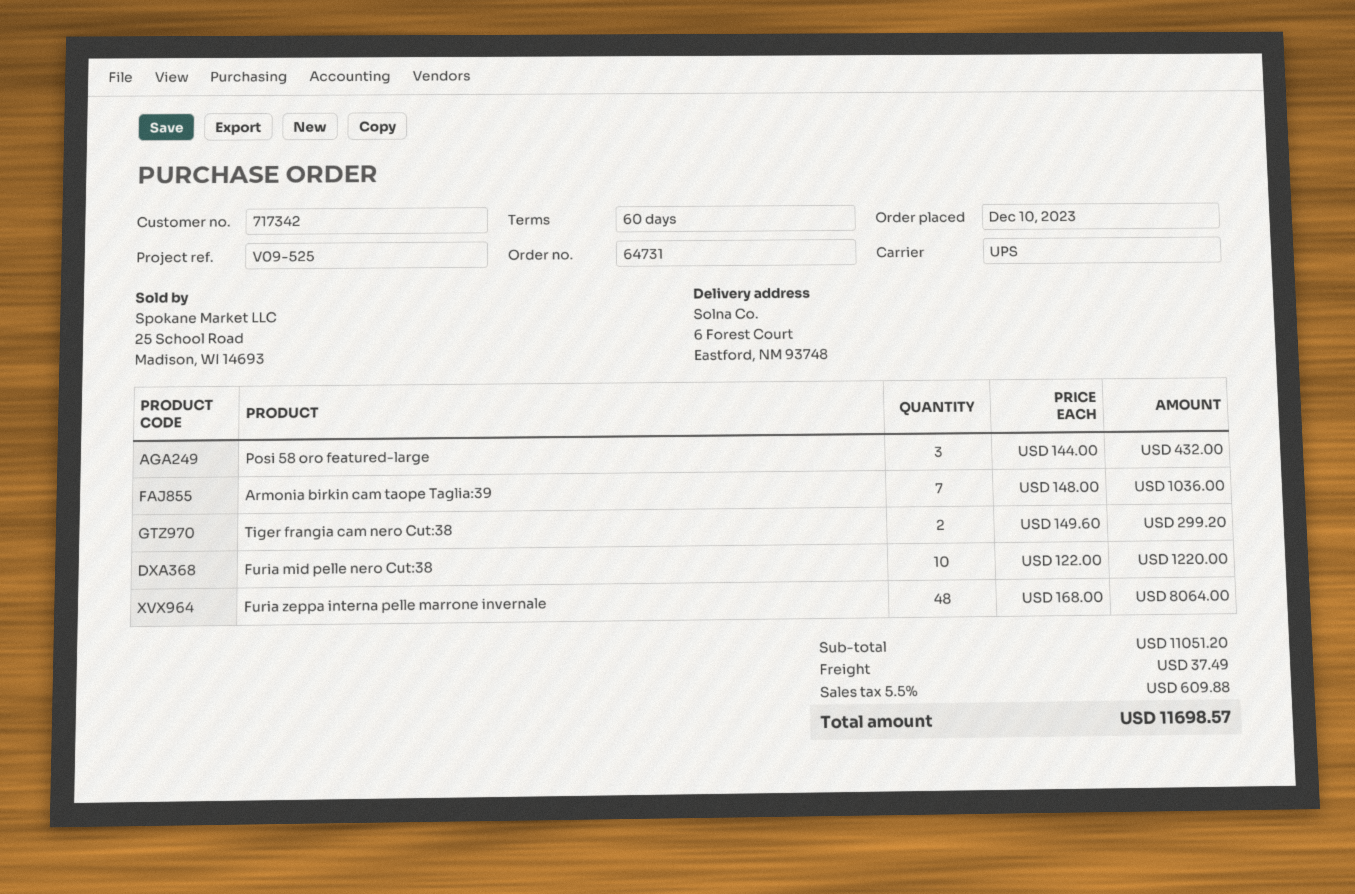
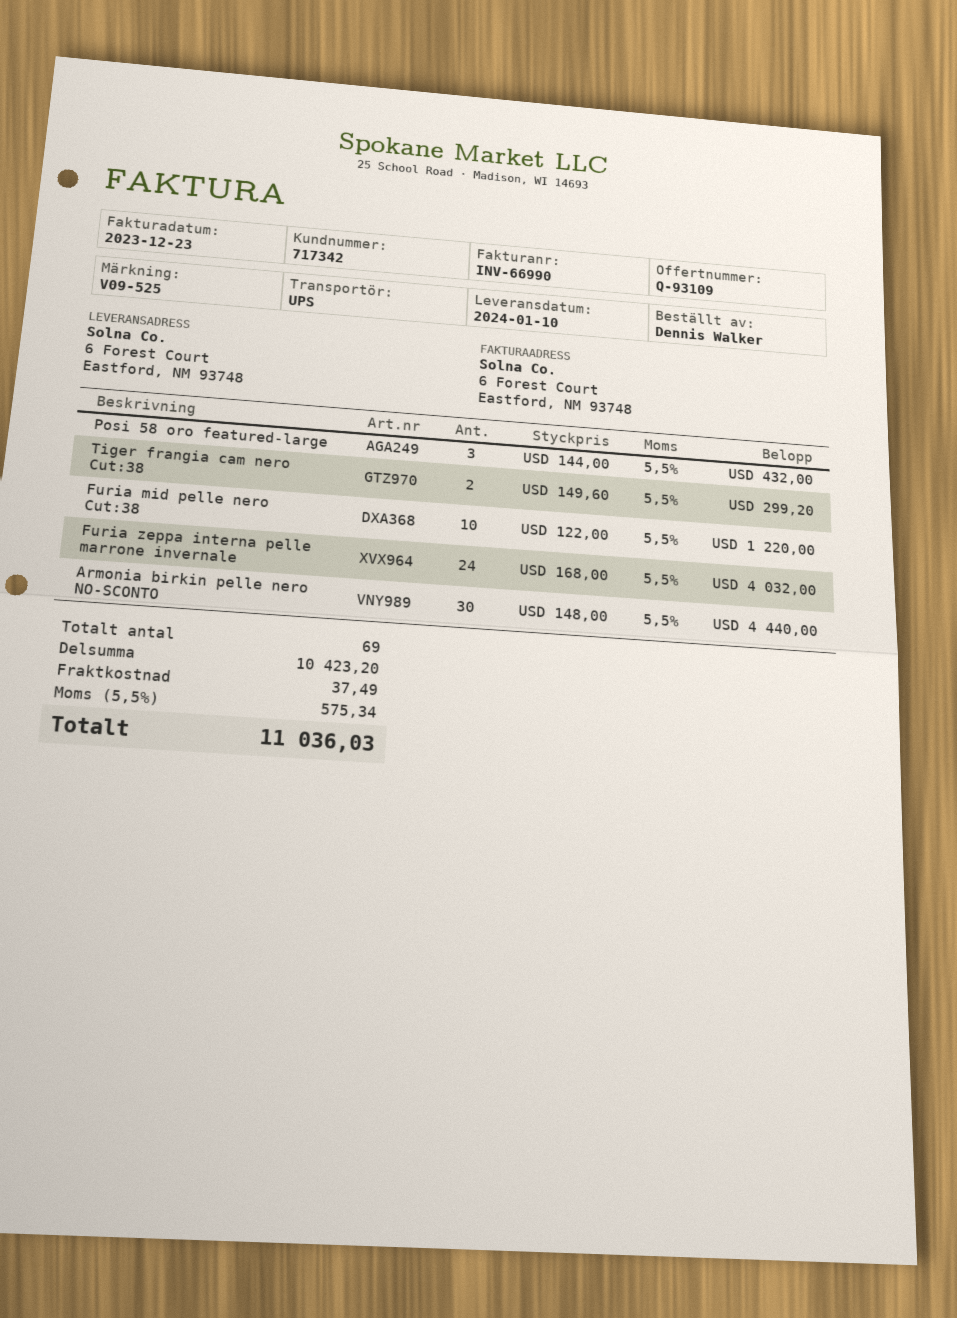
Armonia birkin cam taope Taglia:39: 7 x 148.00 = 1036.00 -> none
Furia zeppa interna pelle marrone invernale: 48 x 168.00 = 8064.00 -> 24 x 168.00 = 4032.00
Armonia birkin pelle nero NO-SCONTO: none -> 30 x 148.00 = 4440.00
subtotal: 11051.20 -> 10423.20
tax: 5.5% = 609.88 -> 5.5% = 575.34
total: 11698.57 -> 11036.03

